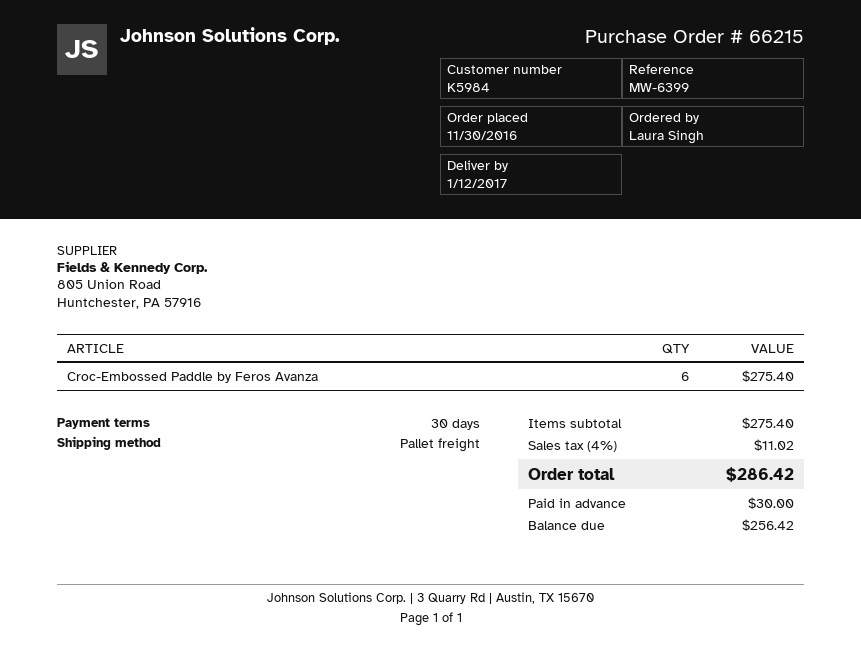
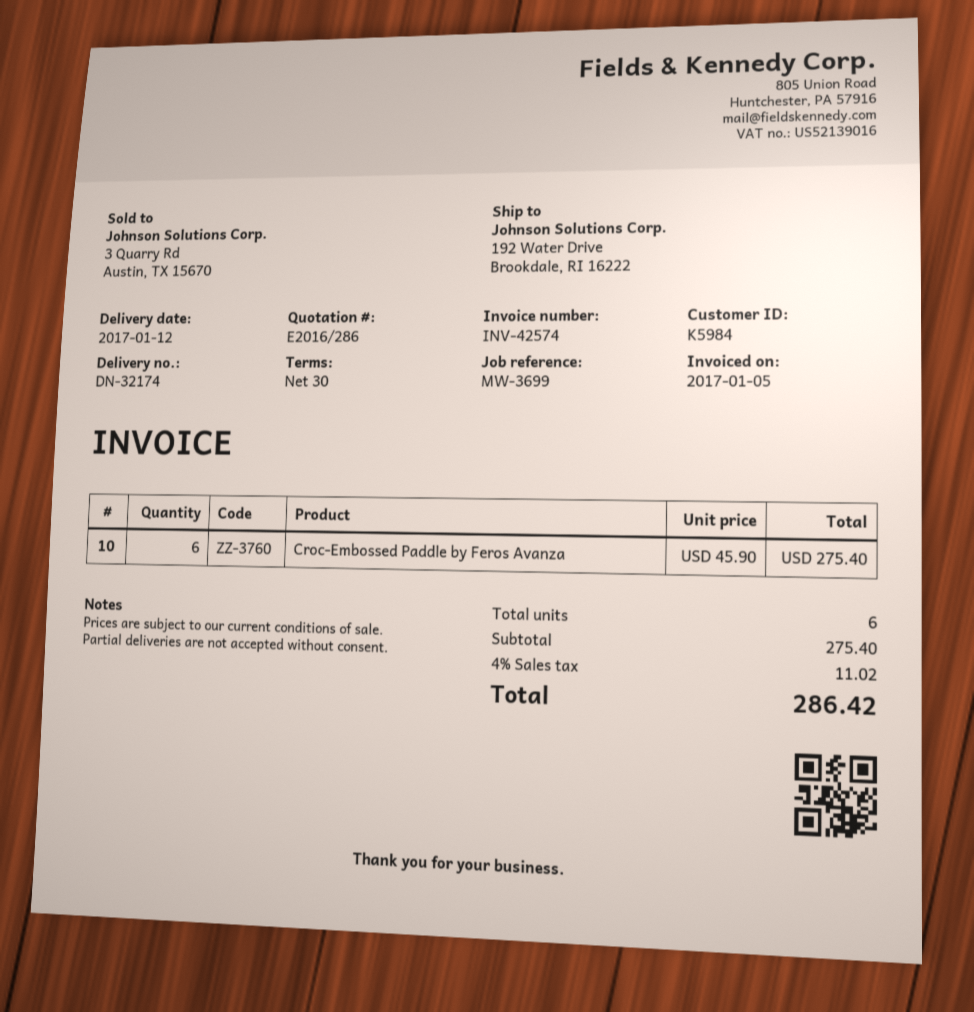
reference: MW-6399 -> MW-3699

